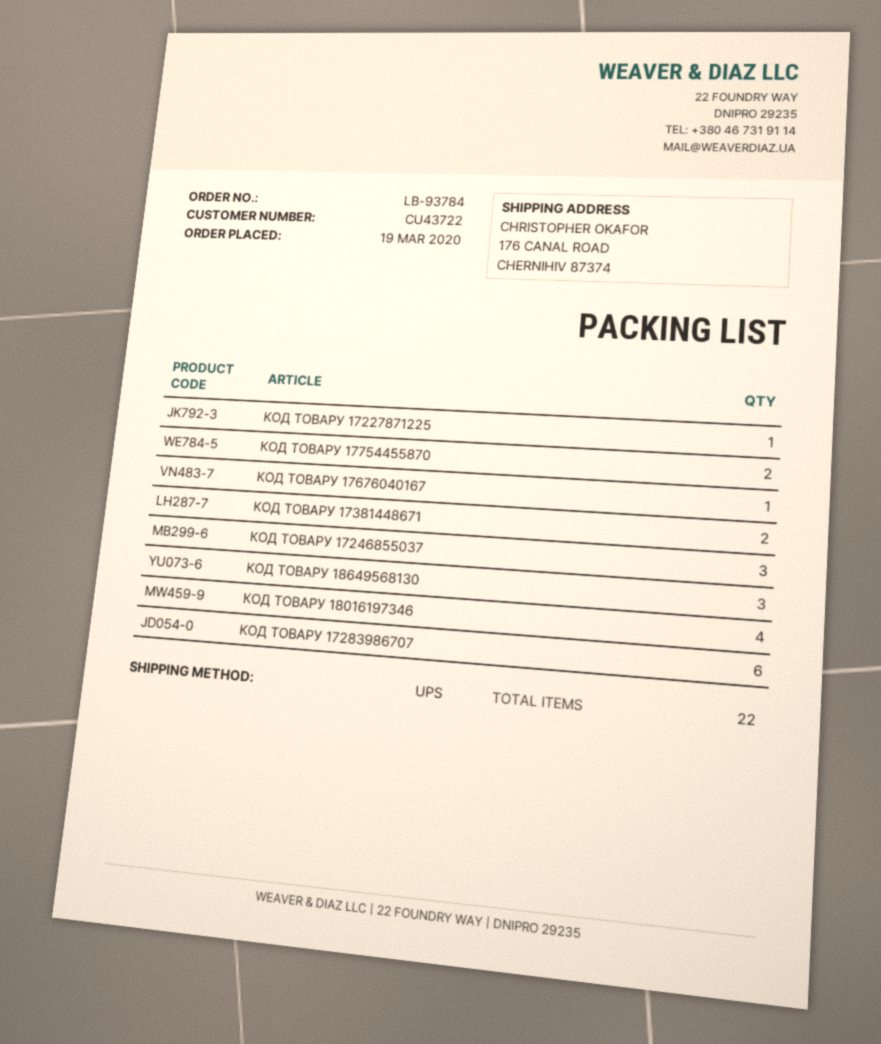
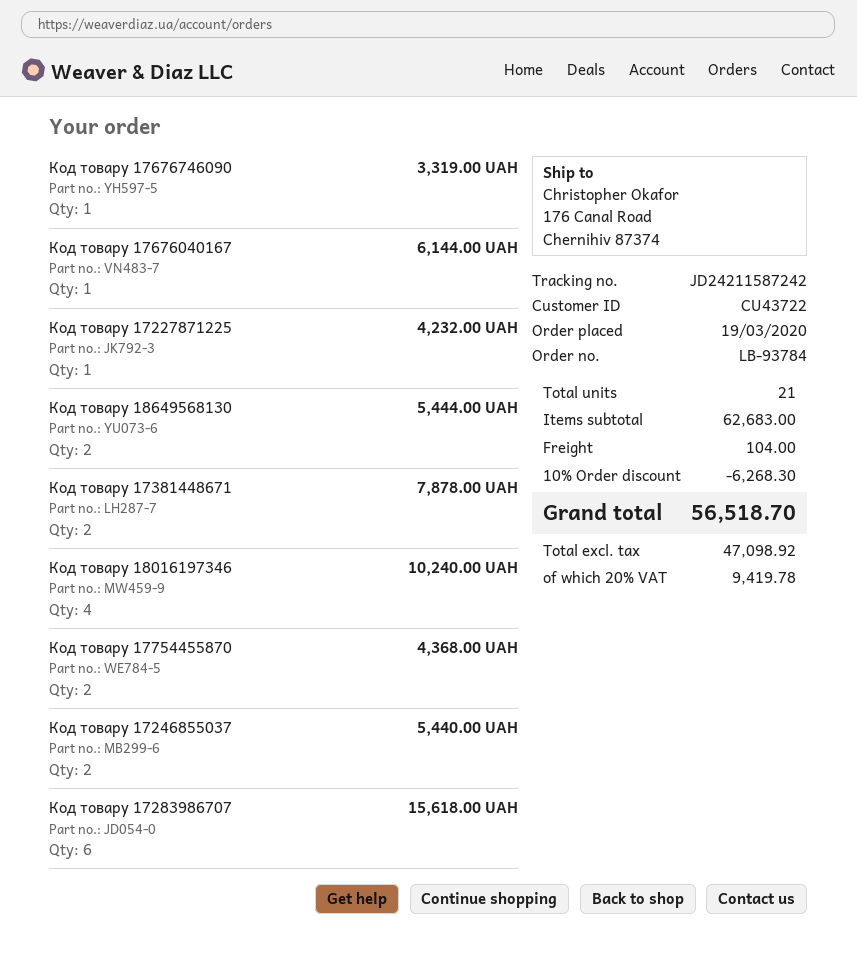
КОД ТОВАРУ 17246855037: 3 -> 2
КОД ТОВАРУ 18649568130: 3 -> 2
Код товару 17676746090: none -> 1
total quantity: 22 -> 21

